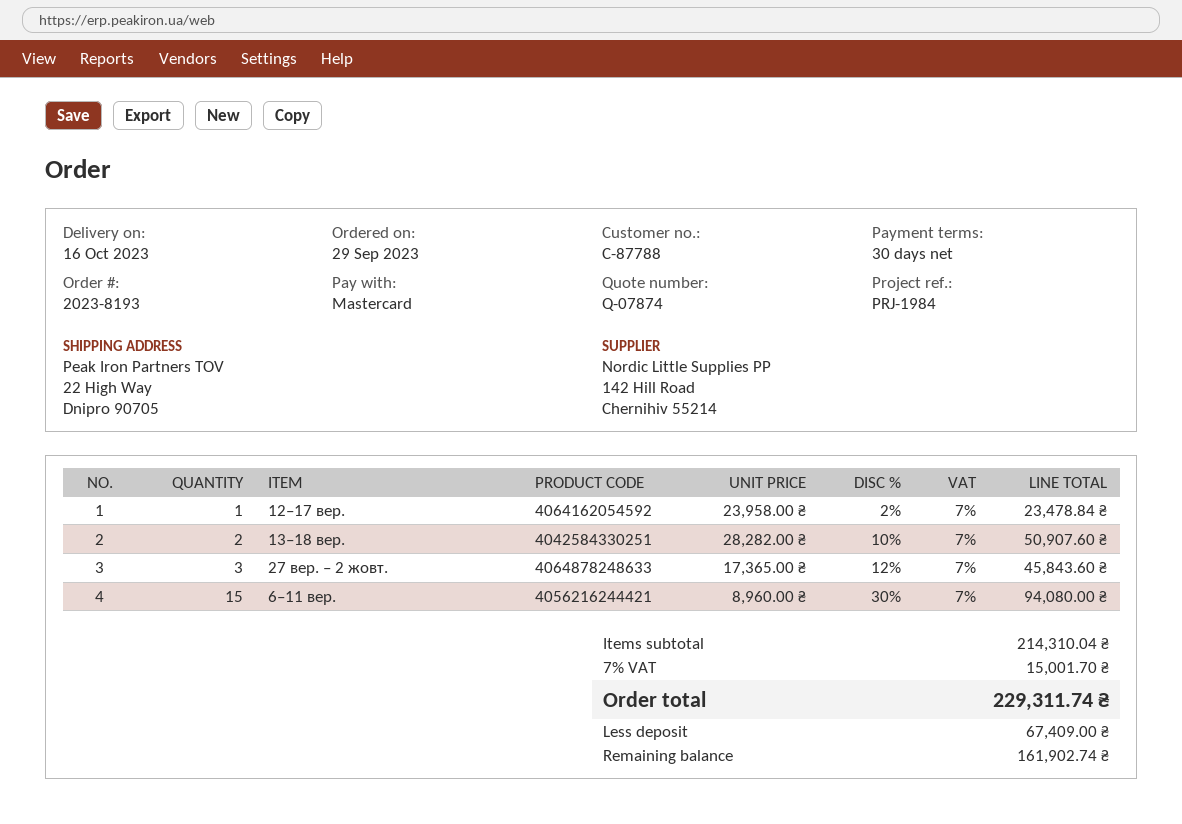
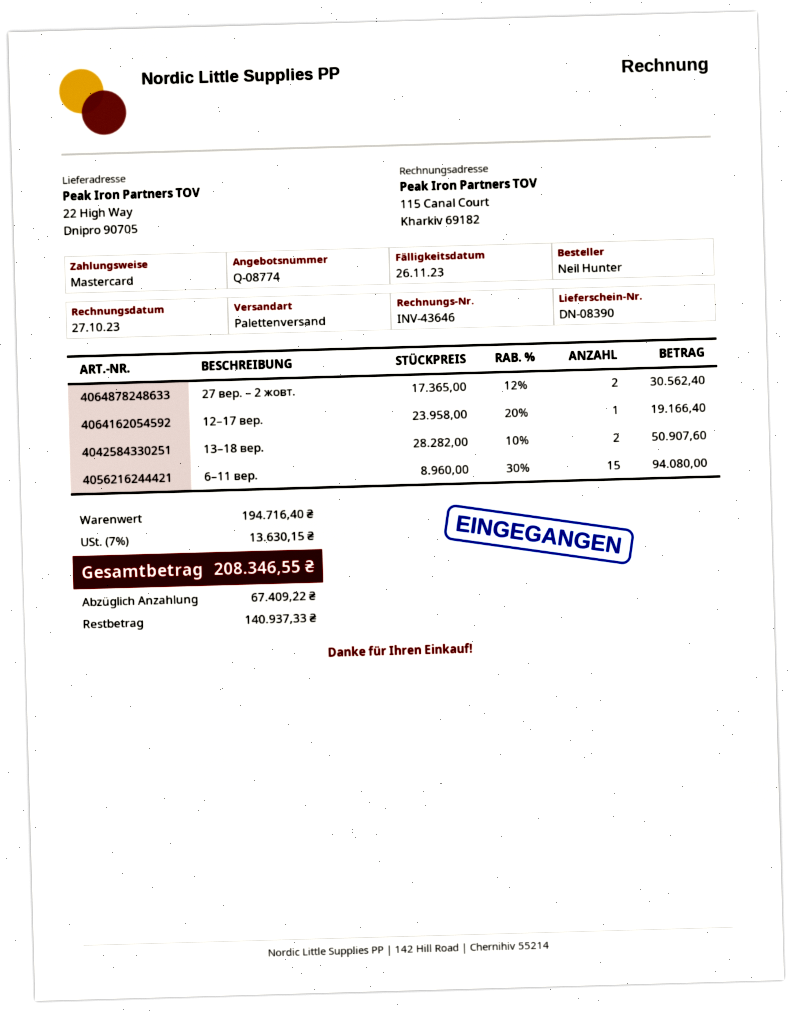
quote number: Q-07874 -> Q-08774
12–17 вер.: 1 x 23958.00 - 2% = 23478.84 -> 1 x 23958.00 - 20% = 19166.40
27 вер. – 2 жовт.: 3 x 17365.00 - 12% = 45843.60 -> 2 x 17365.00 - 12% = 30562.40
subtotal: 214310.04 -> 194716.40
tax: 7% = 15001.70 -> 7% = 13630.15
total: 229311.74 -> 208346.55
deposit: 67409.00 -> 67409.22
balance: 161902.74 -> 140937.33

